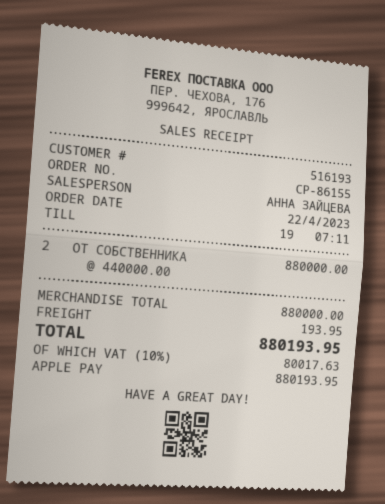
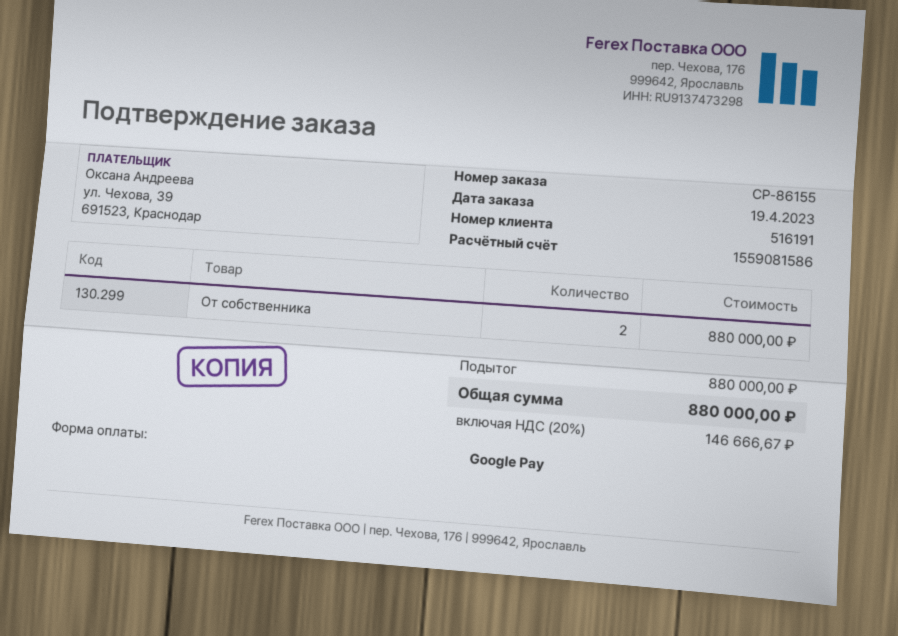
order date: 2023-04-22 -> 2023-04-19
customer number: 516193 -> 516191
payment method: Apple Pay -> Google Pay
shipping: 193.95 -> none
tax: 10% = 80017.63 -> 20% = 146666.67
total: 880193.95 -> 880000.00

